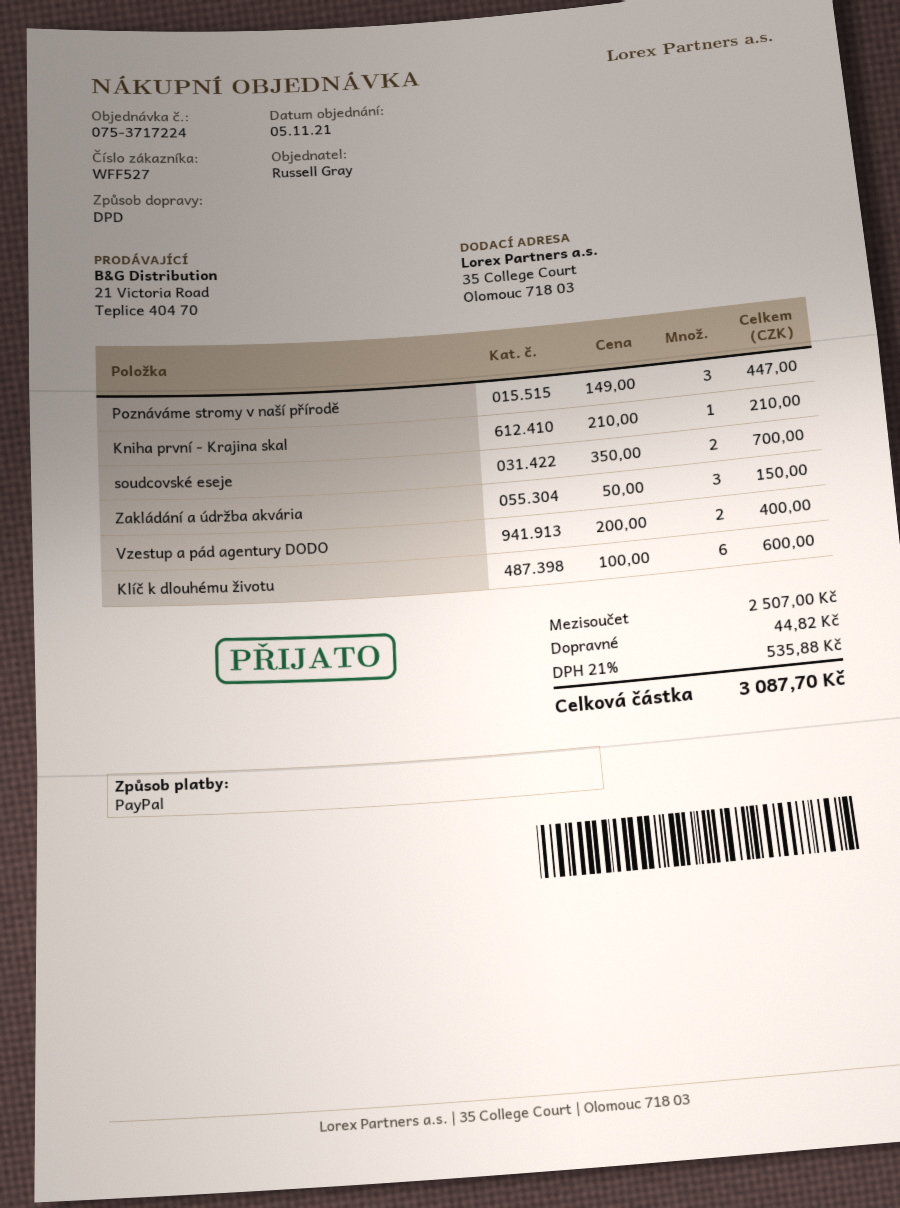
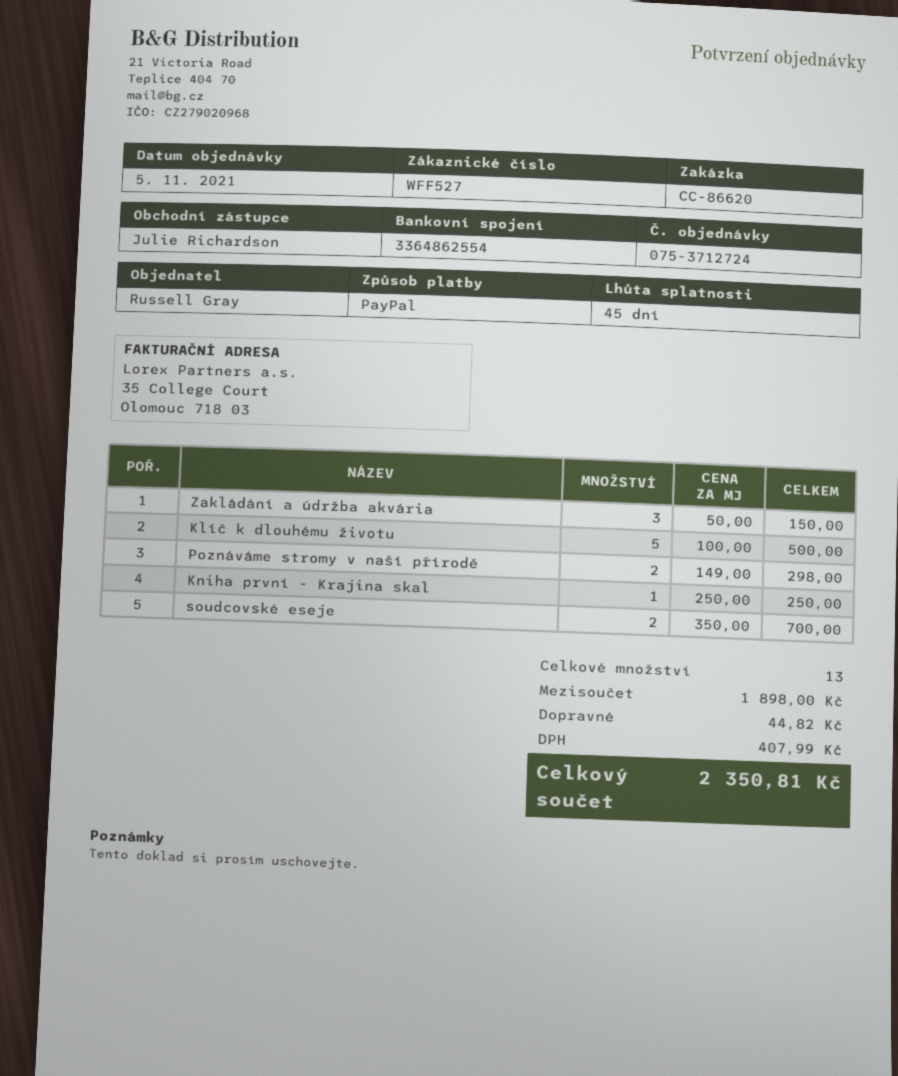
order number: 075-3717224 -> 075-3712724
Poznáváme stromy v naší přírodě: 3 x 149.00 = 447.00 -> 2 x 149.00 = 298.00
Kniha první - Krajina skal: 1 x 210.00 = 210.00 -> 1 x 250.00 = 250.00
Vzestup a pád agentury DODO: 2 x 200.00 = 400.00 -> none
Klíč k dlouhému životu: 6 x 100.00 = 600.00 -> 5 x 100.00 = 500.00
subtotal: 2507.00 -> 1898.00
tax: 535.88 -> 407.99
total: 3087.70 -> 2350.81

